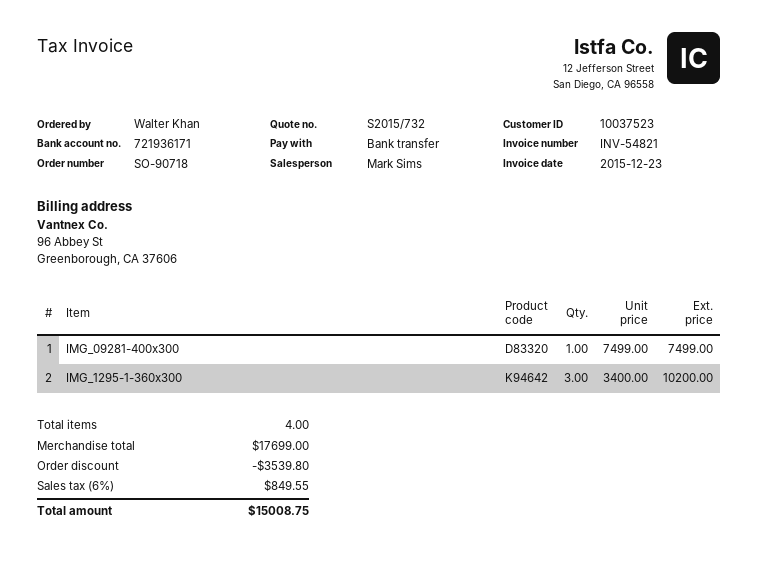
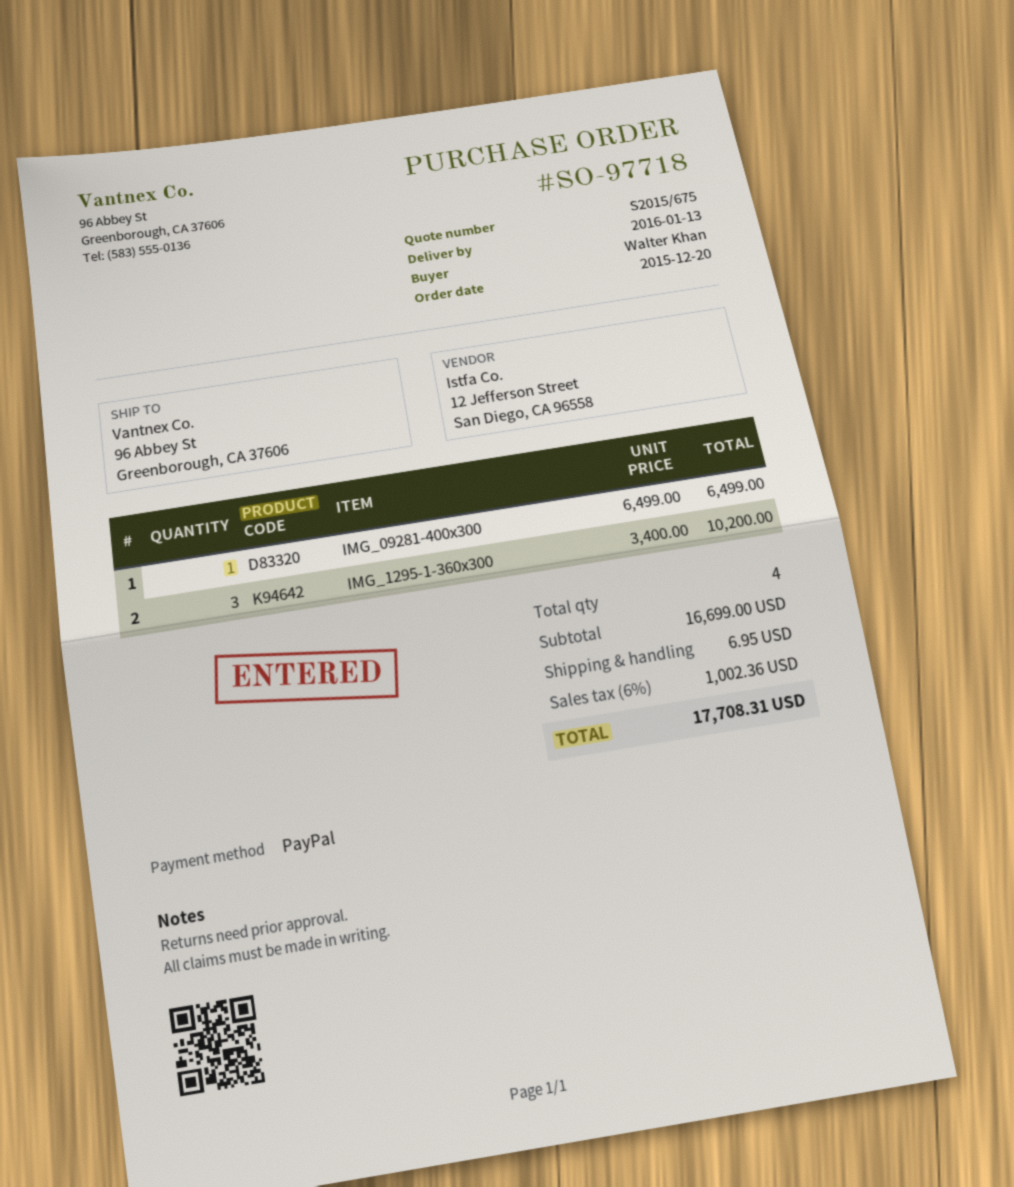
quote number: S2015/732 -> S2015/675
order number: SO-90718 -> SO-97718
payment method: bank transfer -> PayPal
IMG_09281-400x300: 1 x 7499.00 = 7499.00 -> 1 x 6499.00 = 6499.00
subtotal: 17699.00 -> 16699.00
discount: 3539.80 -> none
shipping: none -> 6.95
tax: 6% = 849.55 -> 6% = 1002.36
total: 15008.75 -> 17708.31

